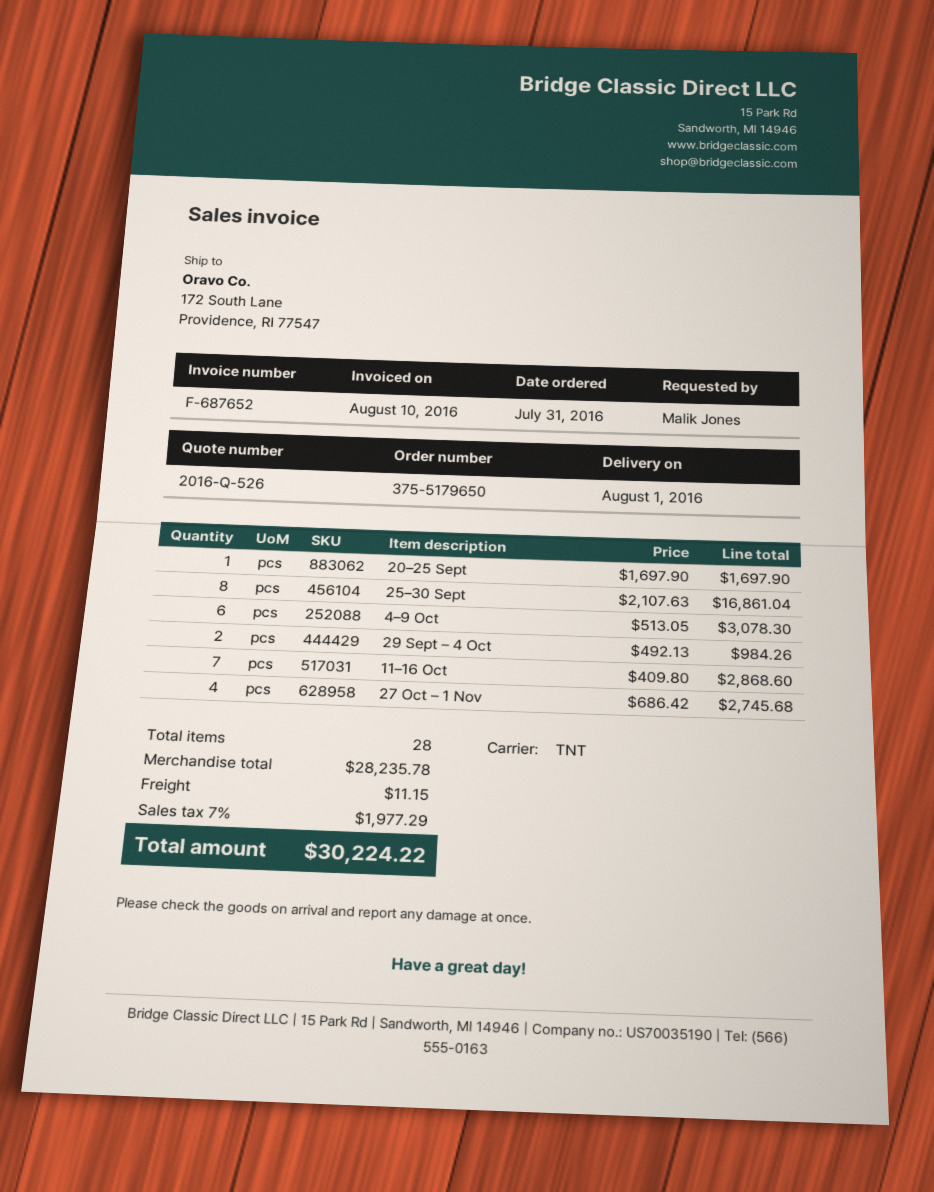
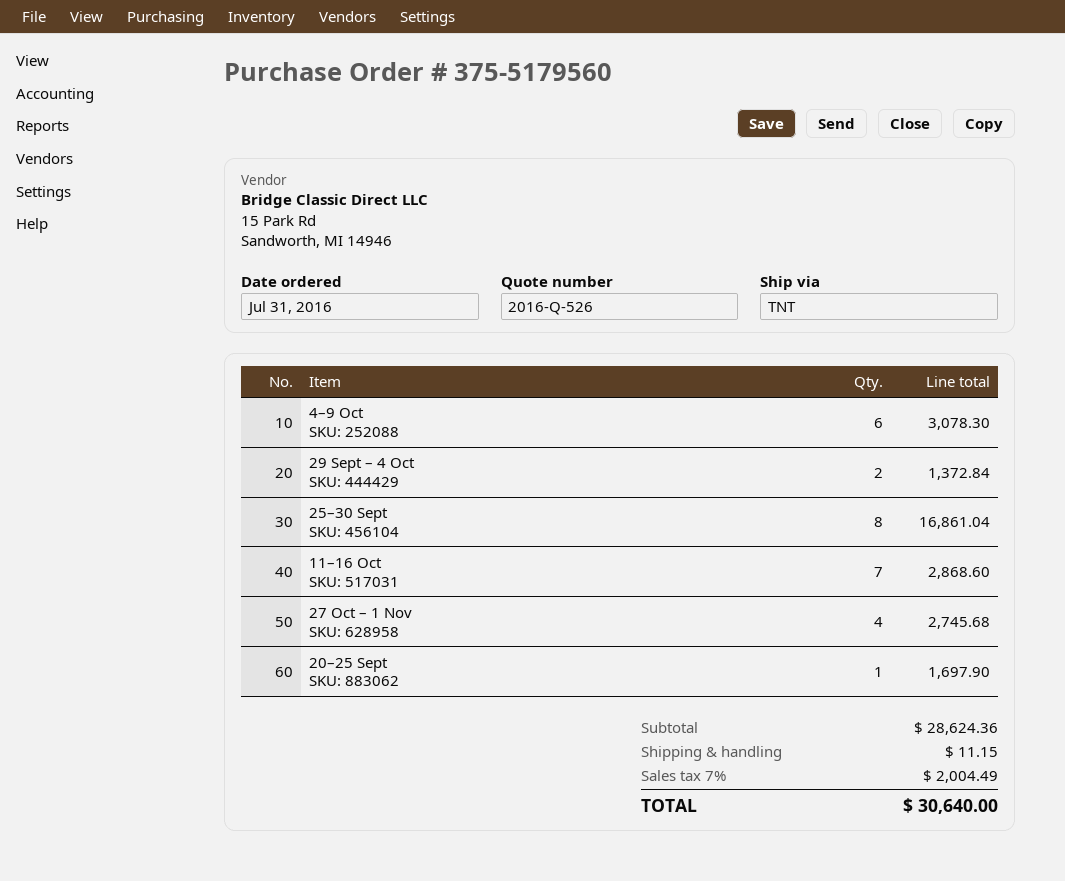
order number: 375-5179650 -> 375-5179560
29 Sept – 4 Oct: 2 for 984.26 -> 2 for 1372.84
subtotal: 28235.78 -> 28624.36
tax: 7% = 1977.29 -> 7% = 2004.49
total: 30224.22 -> 30640.00

